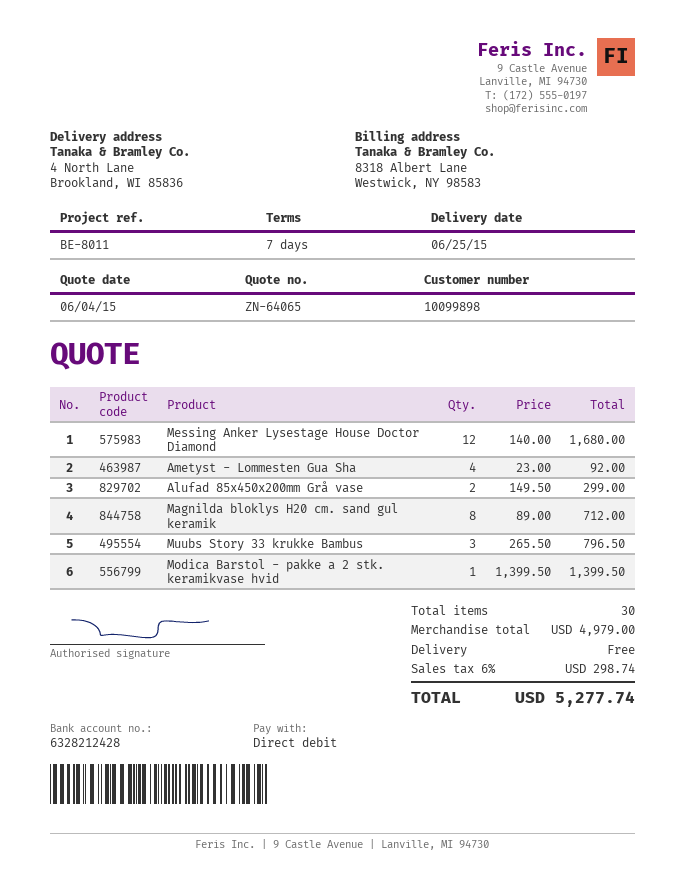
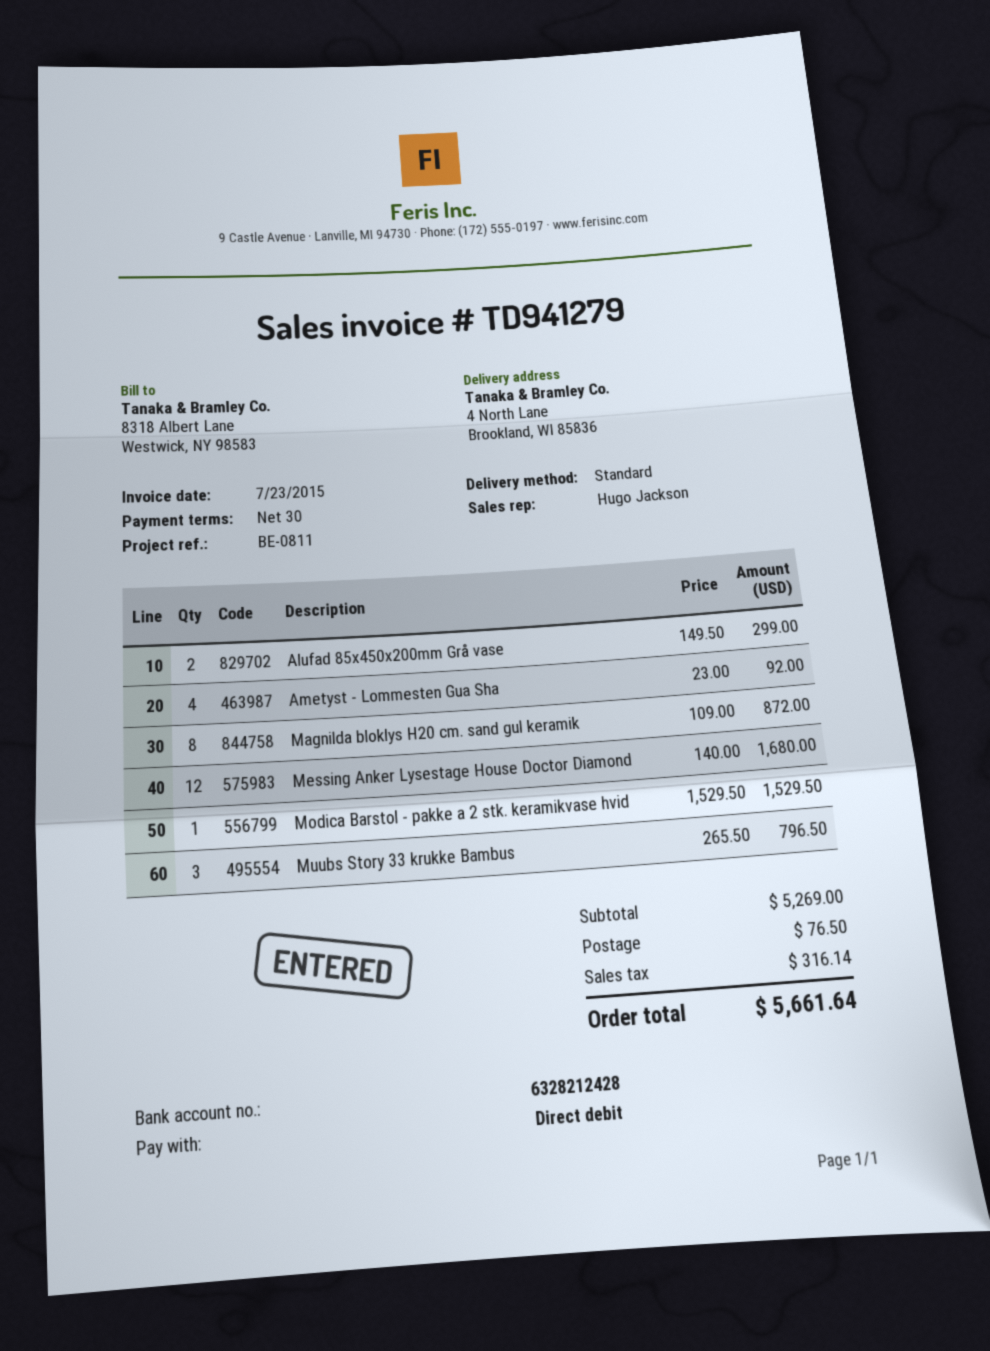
payment terms: 7 days -> 30 days
reference: BE-8011 -> BE-0811
Magnilda bloklys H20 cm. sand gul keramik: 8 x 89.00 = 712.00 -> 8 x 109.00 = 872.00
Modica Barstol - pakke a 2 stk. keramikvase hvid: 1 x 1399.50 = 1399.50 -> 1 x 1529.50 = 1529.50
subtotal: 4979.00 -> 5269.00
shipping: 0.00 -> 76.50
tax: 298.74 -> 316.14
total: 5277.74 -> 5661.64

